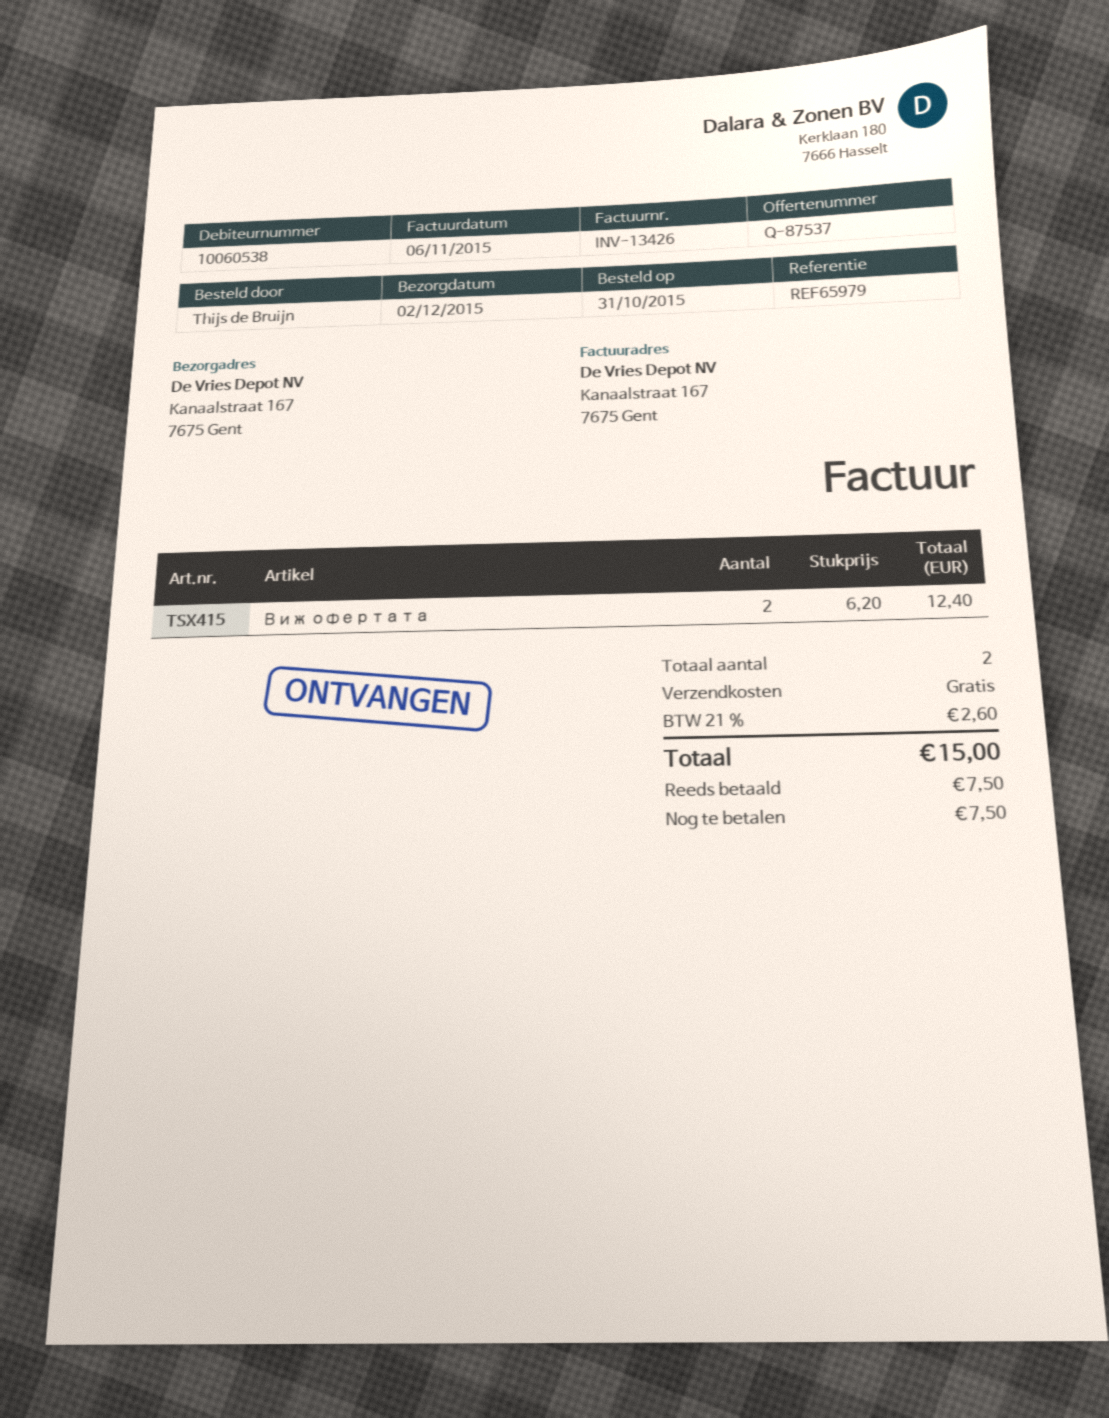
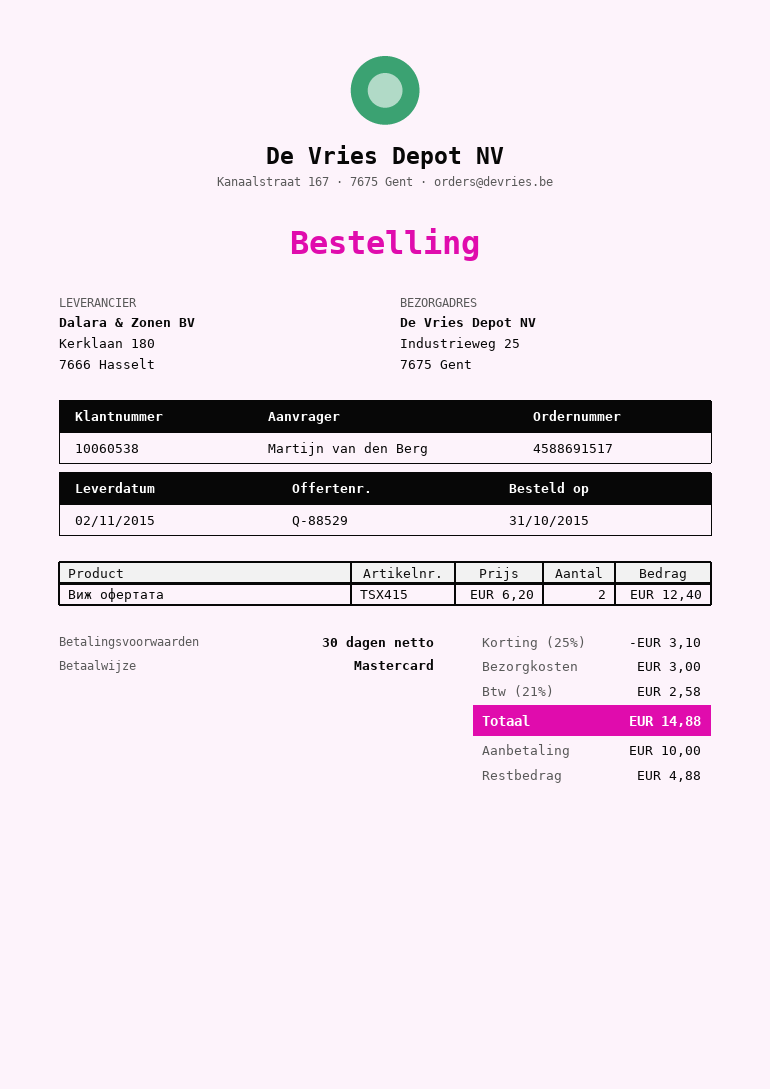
quote number: Q-87537 -> Q-88529
delivery date: 2015-12-02 -> 2015-11-02
ordered by: Thijs de Bruijn -> Martijn van den Berg
ship to: Kanaalstraat 167, 7675 Gent -> Industrieweg 25, 7675 Gent
discount: none -> 25% = 3.10
shipping: 0.00 -> 3.00
tax: 21% = 2.60 -> 21% = 2.58
total: 15.00 -> 14.88
deposit: 7.50 -> 10.00
balance: 7.50 -> 4.88

